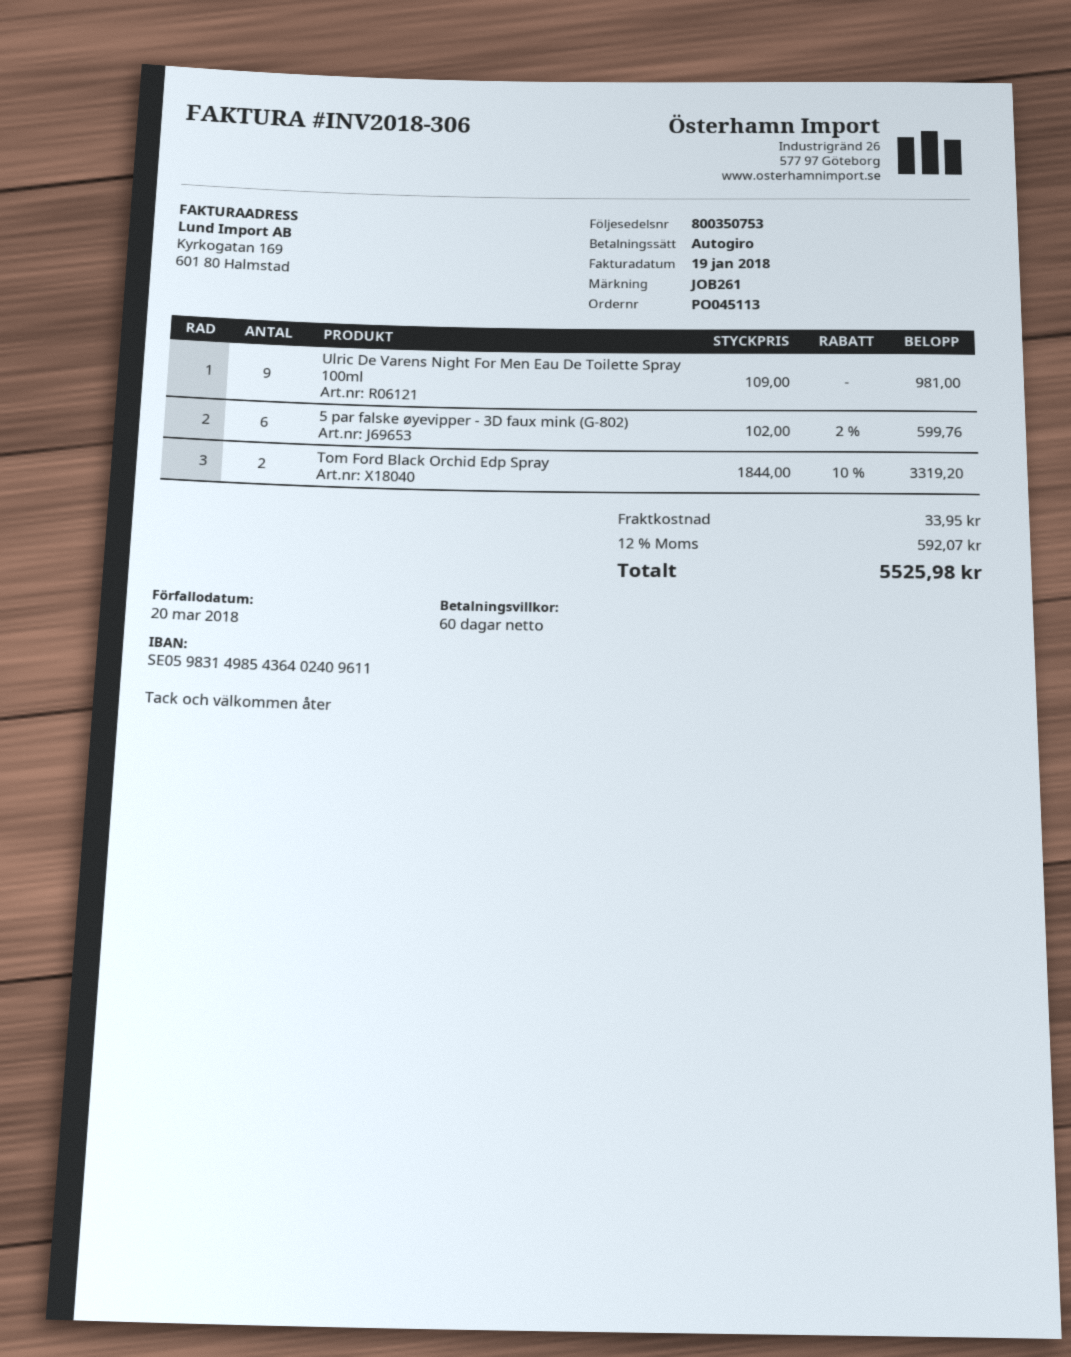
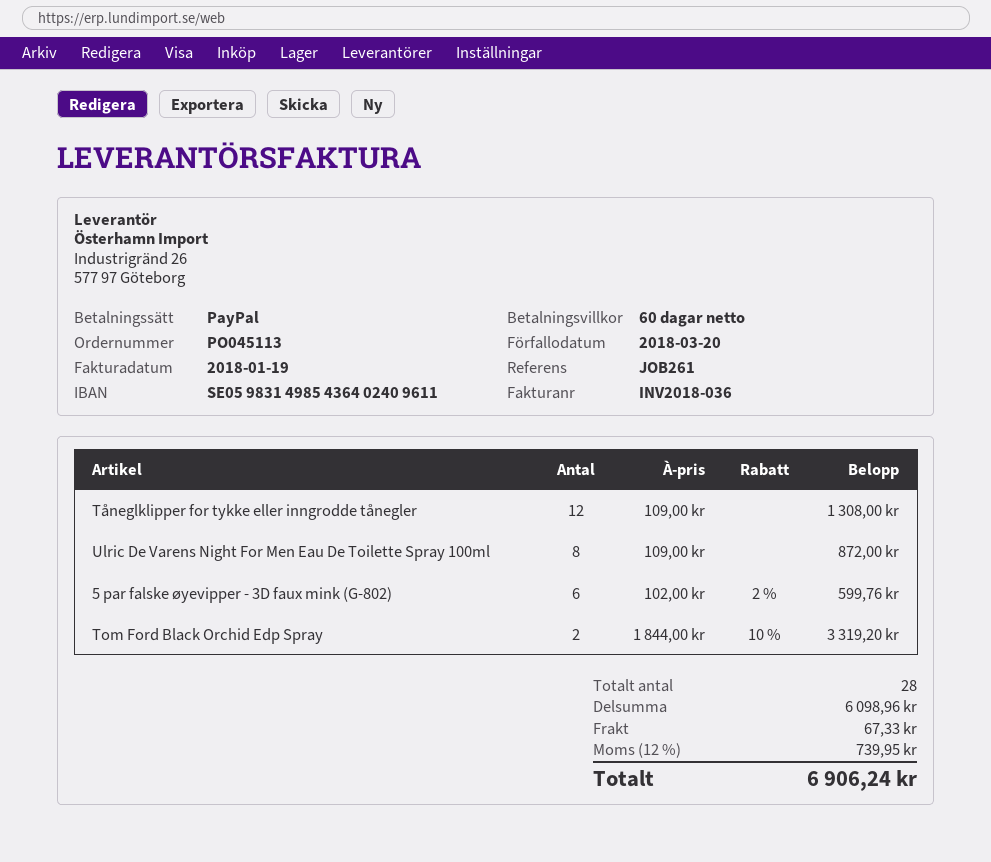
invoice number: INV2018-306 -> INV2018-036
payment method: direct debit -> PayPal
Ulric De Varens Night For Men Eau De Toilette Spray 100ml: 9 x 109.00 = 981.00 -> 8 x 109.00 = 872.00
Tåneglklipper for tykke eller inngrodde tånegler: none -> 12 x 109.00 = 1308.00
shipping: 33.95 -> 67.33
tax: 12% = 592.07 -> 12% = 739.95
total: 5525.98 -> 6906.24

